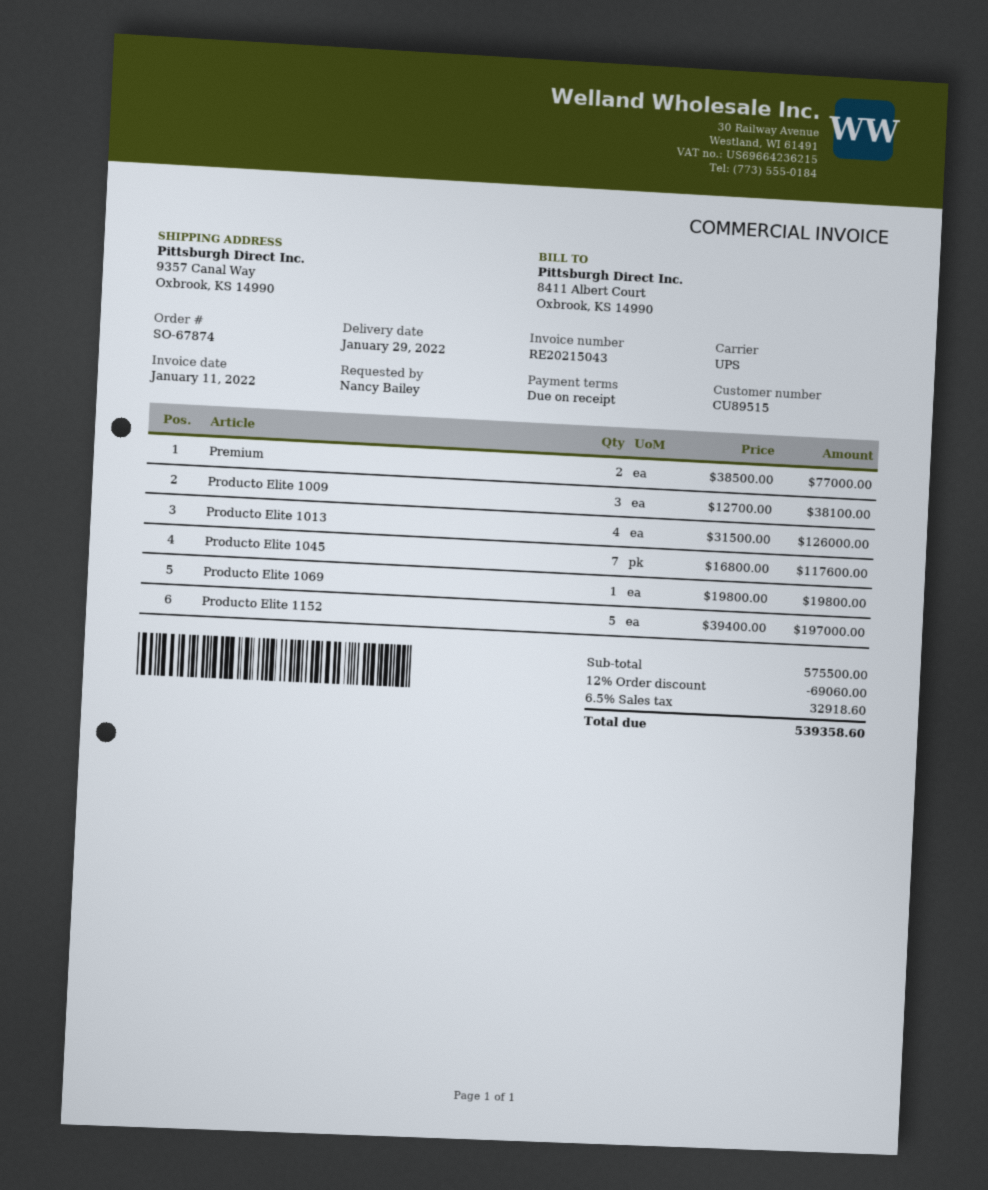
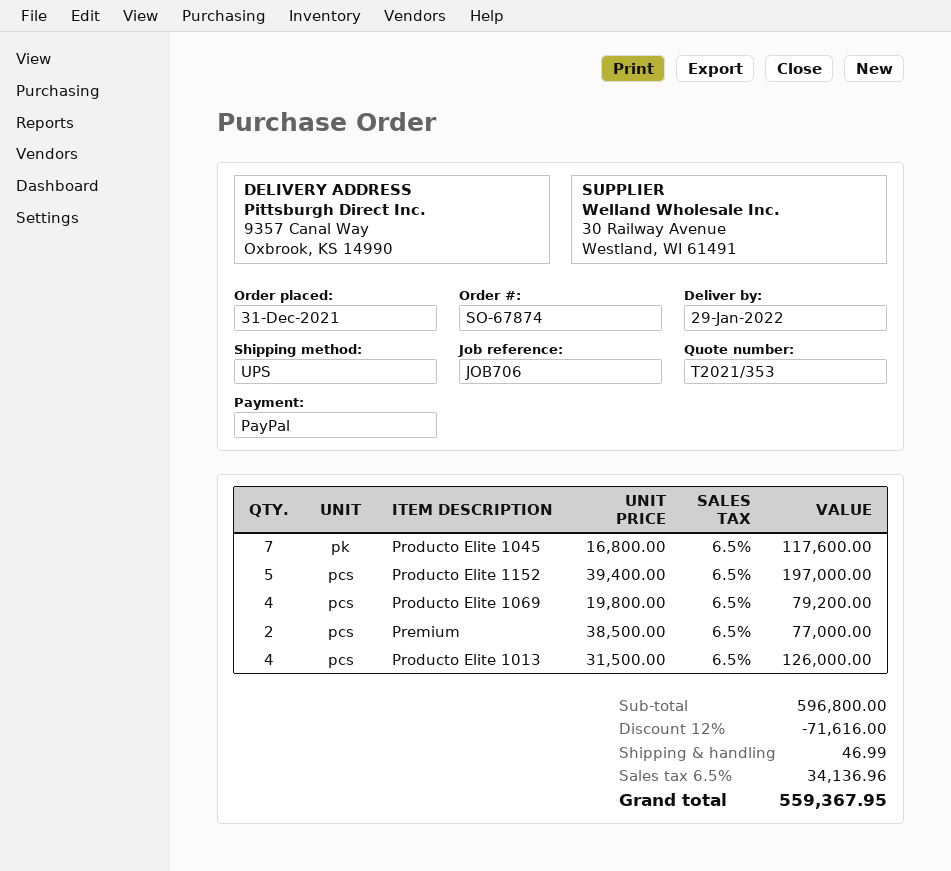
Producto Elite 1009: 3 x 12700.00 = 38100.00 -> none
Producto Elite 1069: 1 x 19800.00 = 19800.00 -> 4 x 19800.00 = 79200.00
subtotal: 575500.00 -> 596800.00
discount: 12% = 69060.00 -> 12% = 71616.00
shipping: none -> 46.99
tax: 6.5% = 32918.60 -> 6.5% = 34136.96
total: 539358.60 -> 559367.95

